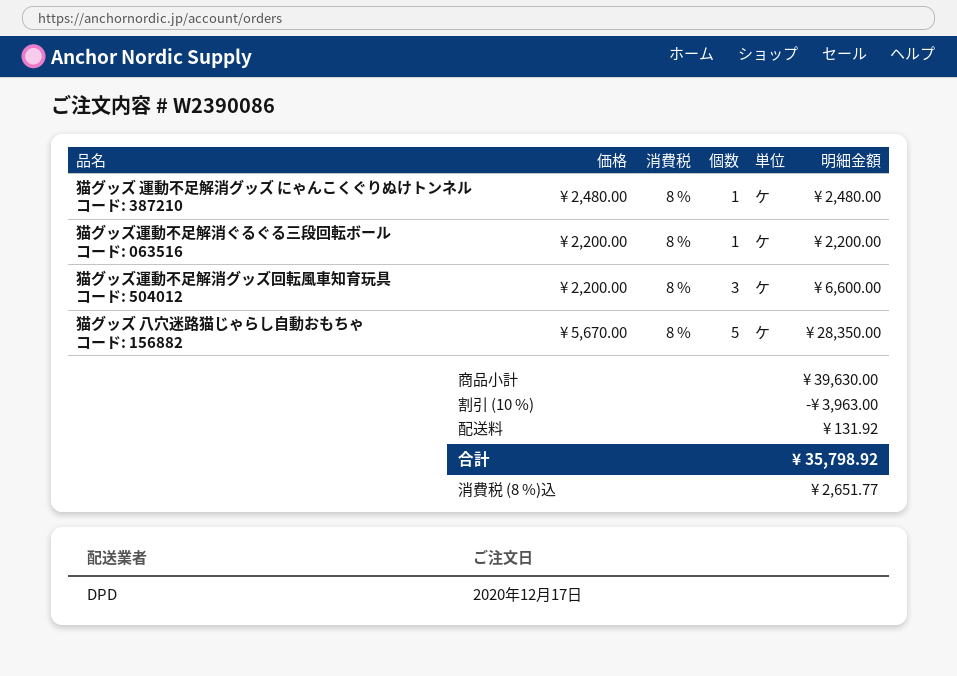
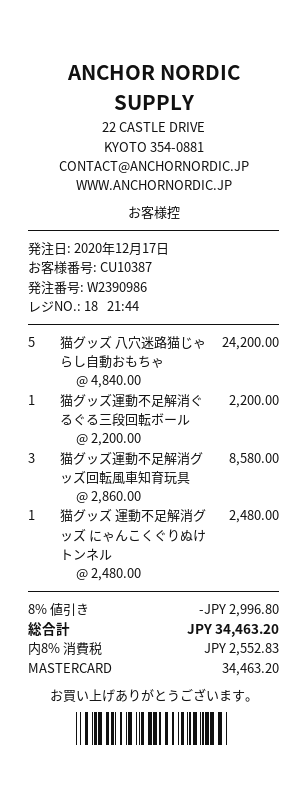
order number: W2390086 -> W2390986
猫グッズ運動不足解消グッズ回転風車知育玩具: 3 x 2200.00 = 6600.00 -> 3 x 2860.00 = 8580.00
猫グッズ 八穴迷路猫じゃらし自動おもちゃ: 5 x 5670.00 = 28350.00 -> 5 x 4840.00 = 24200.00
discount: 10% = 3963.00 -> 8% = 2996.80
shipping: 131.92 -> none
tax: 8% = 2651.77 -> 8% = 2552.83
total: 35798.92 -> 34463.20

